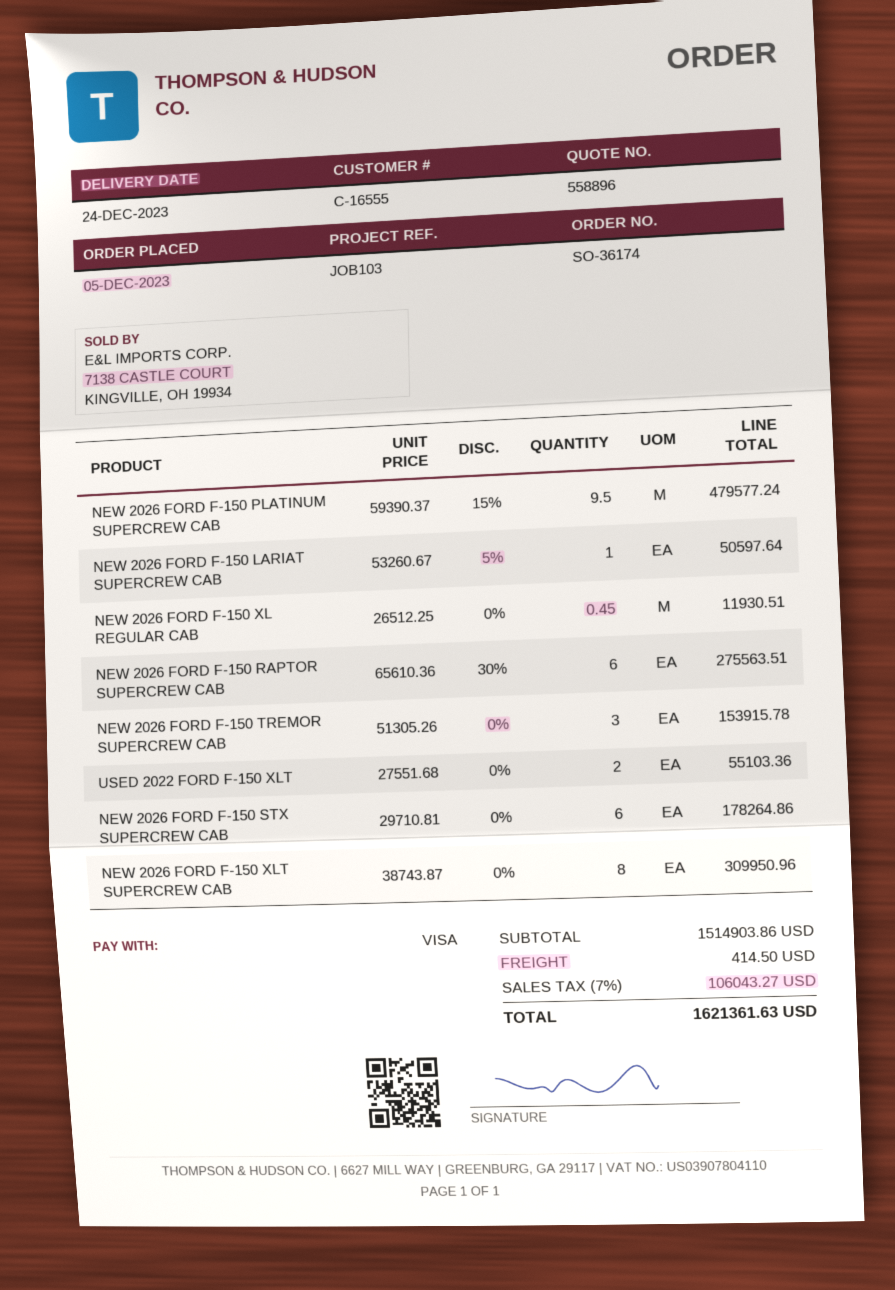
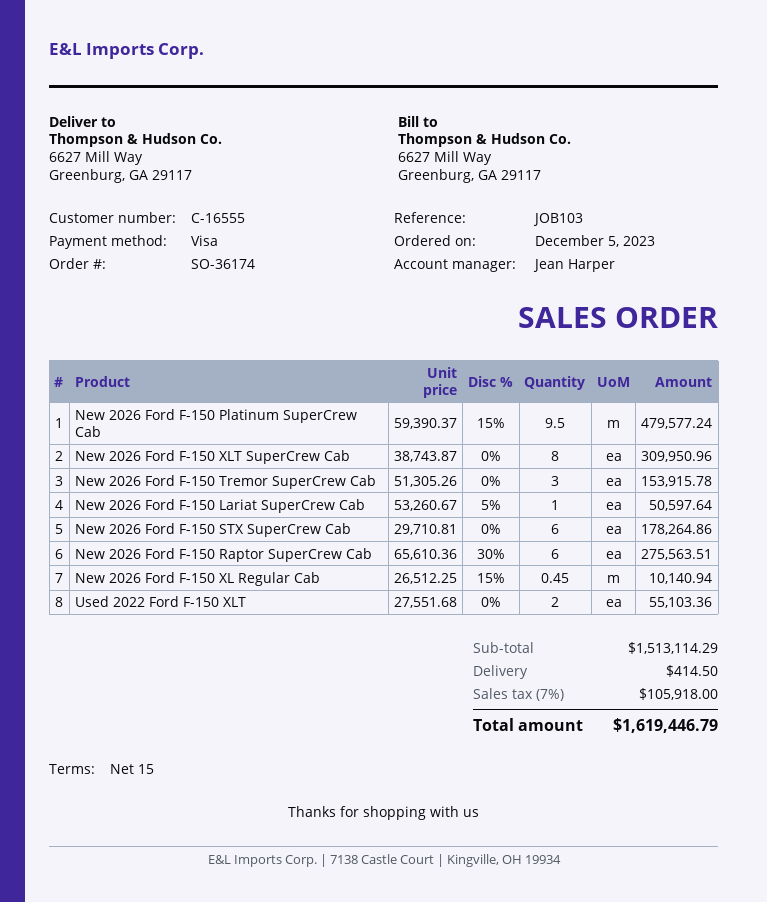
NEW 2026 FORD F-150 XL REGULAR CAB: 0.45 x 26512.25 = 11930.51 -> 0.45 x 26512.25 - 15% = 10140.94
subtotal: 1514903.86 -> 1513114.29
tax: 7% = 106043.27 -> 7% = 105918.00
total: 1621361.63 -> 1619446.79

